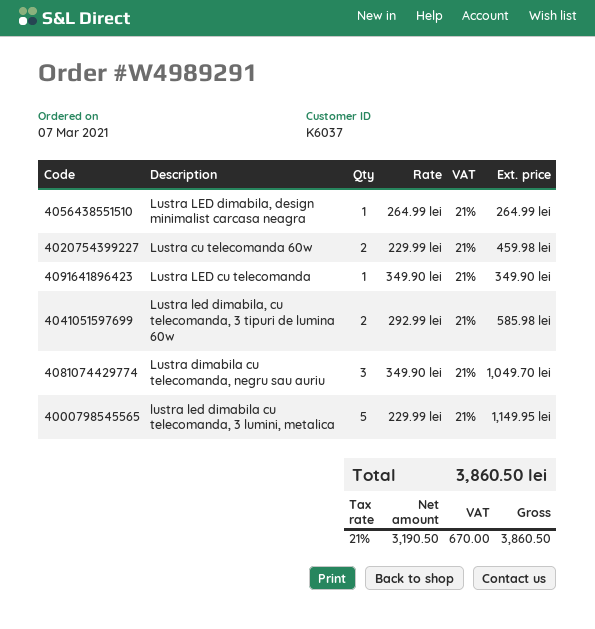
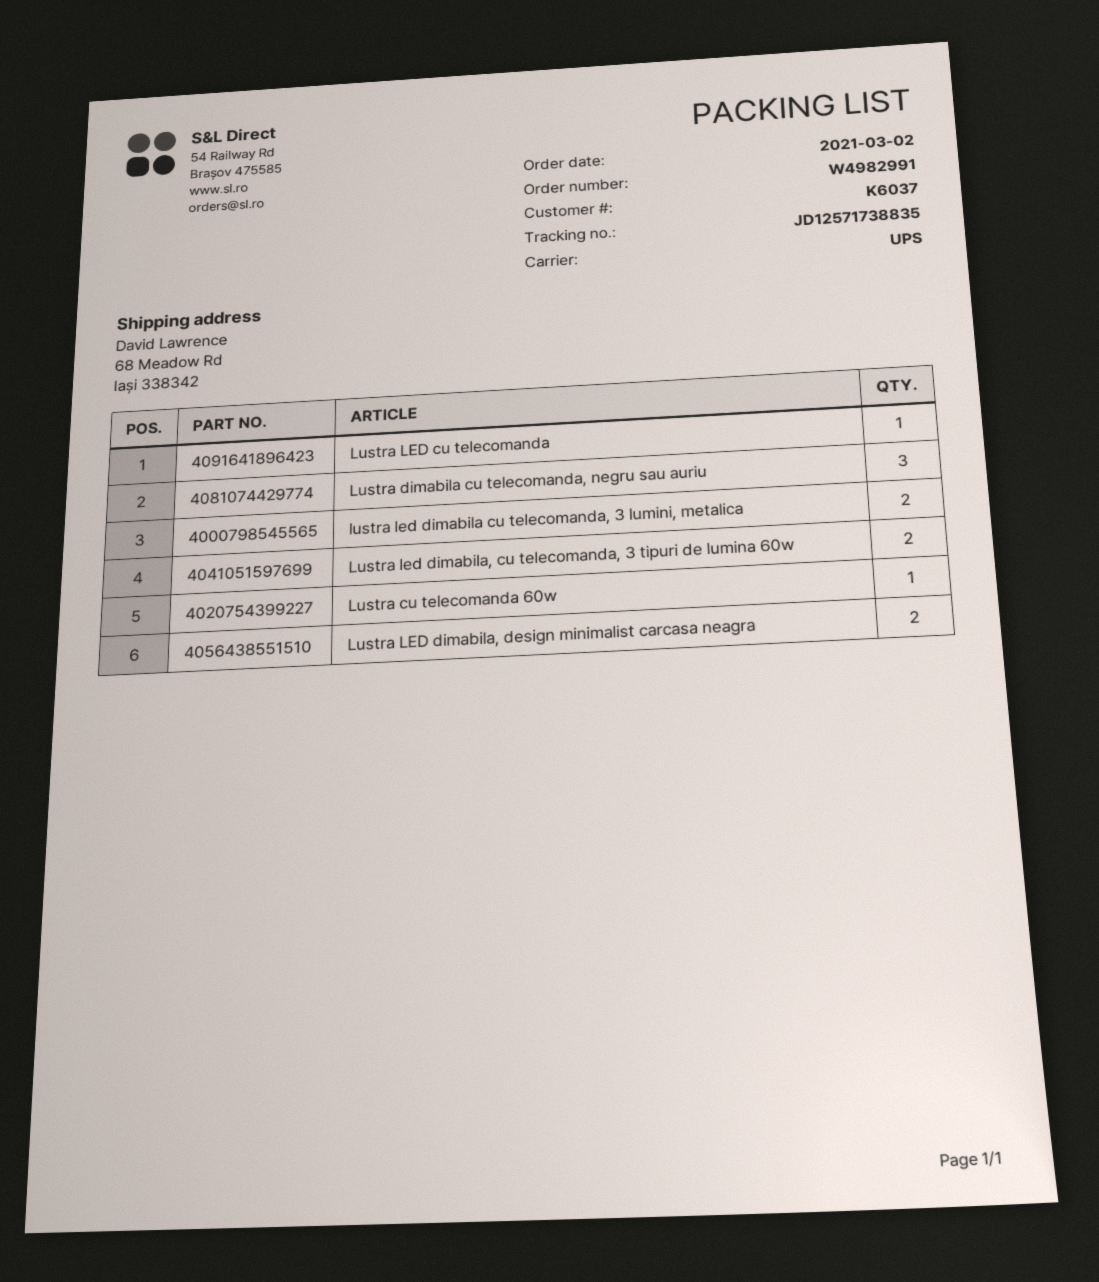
order number: W4989291 -> W4982991
order date: 2021-03-07 -> 2021-03-02
Lustra LED dimabila, design minimalist carcasa neagra: 1 -> 2
Lustra cu telecomanda 60w: 2 -> 1
lustra led dimabila cu telecomanda, 3 lumini, metalica: 5 -> 2

